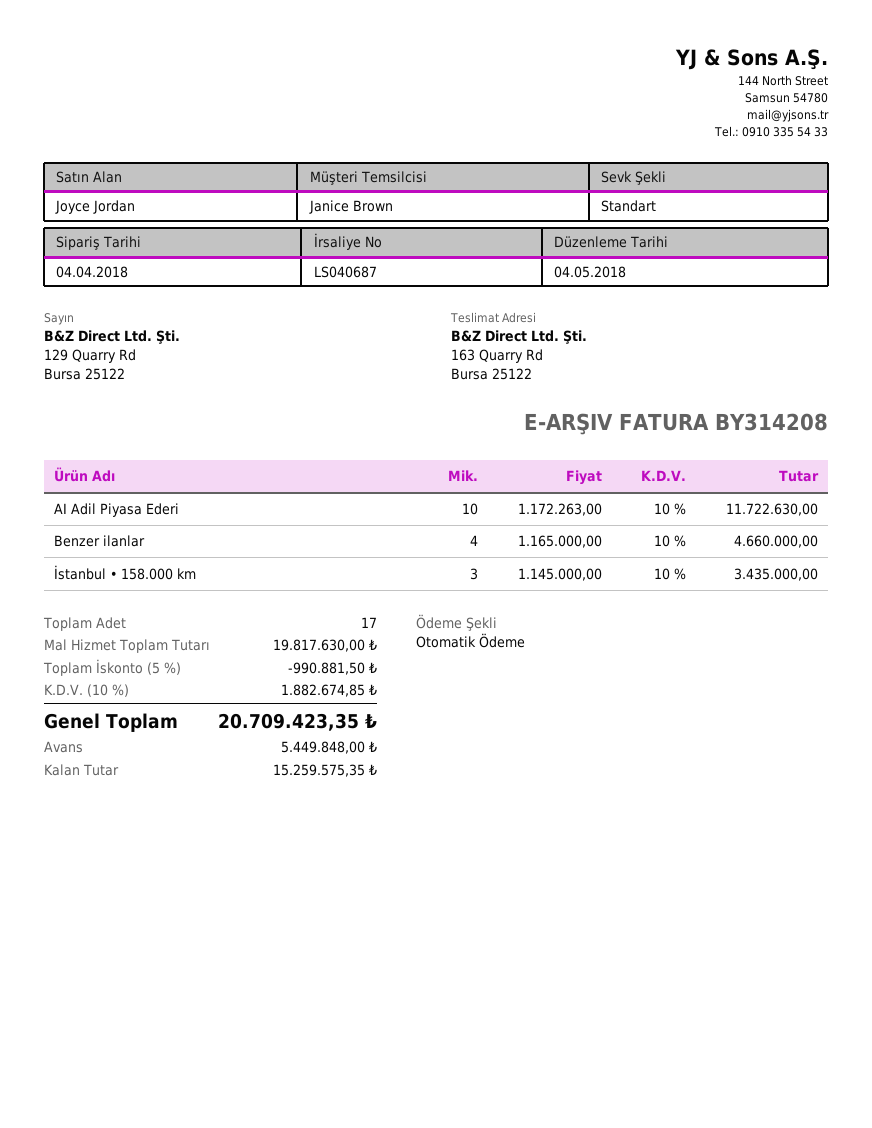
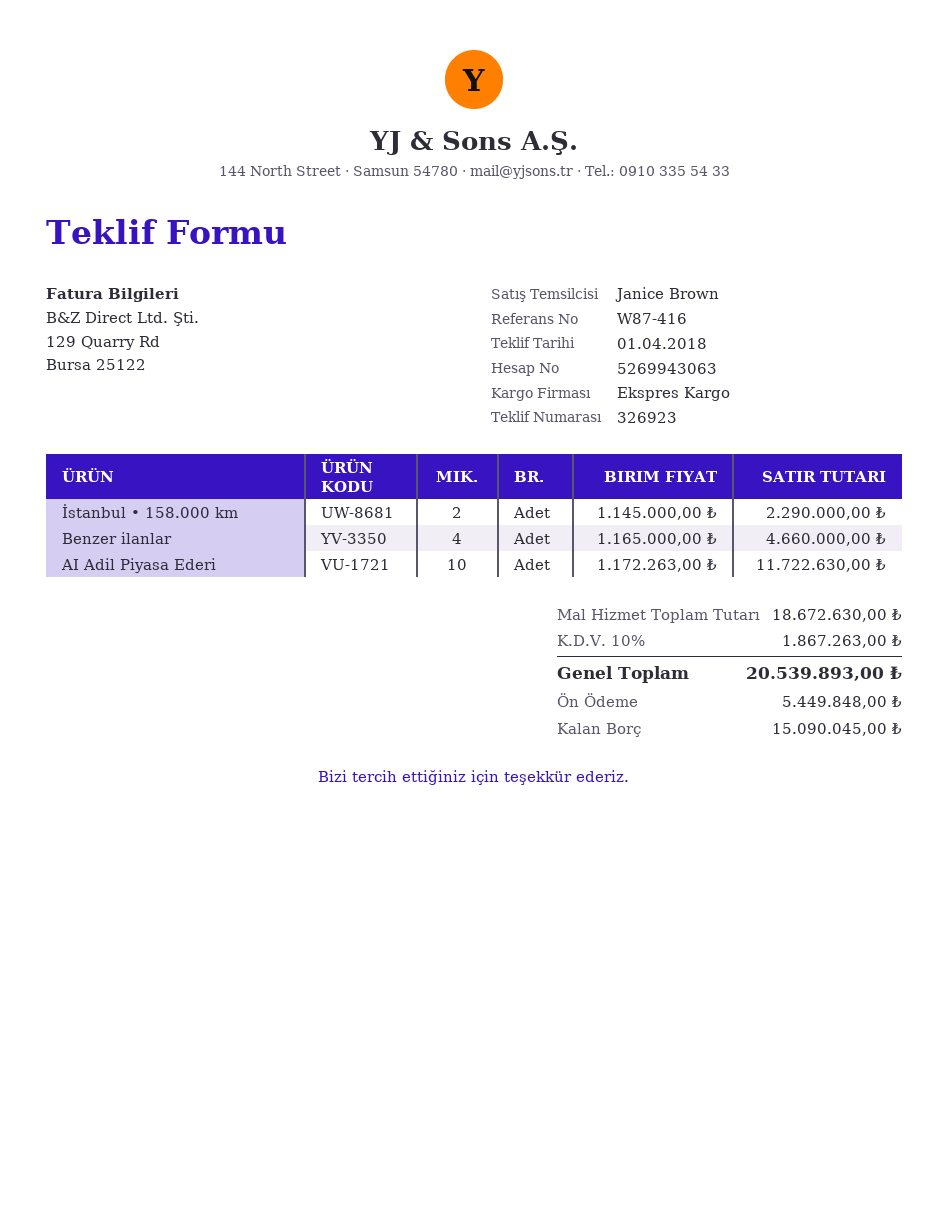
shipping method: standard -> express
İstanbul • 158.000 km: 3 x 1145000.00 = 3435000.00 -> 2 x 1145000.00 = 2290000.00
subtotal: 19817630.00 -> 18672630.00
discount: 5% = 990881.50 -> none
tax: 10% = 1882674.85 -> 10% = 1867263.00
total: 20709423.35 -> 20539893.00
balance: 15259575.35 -> 15090045.00

